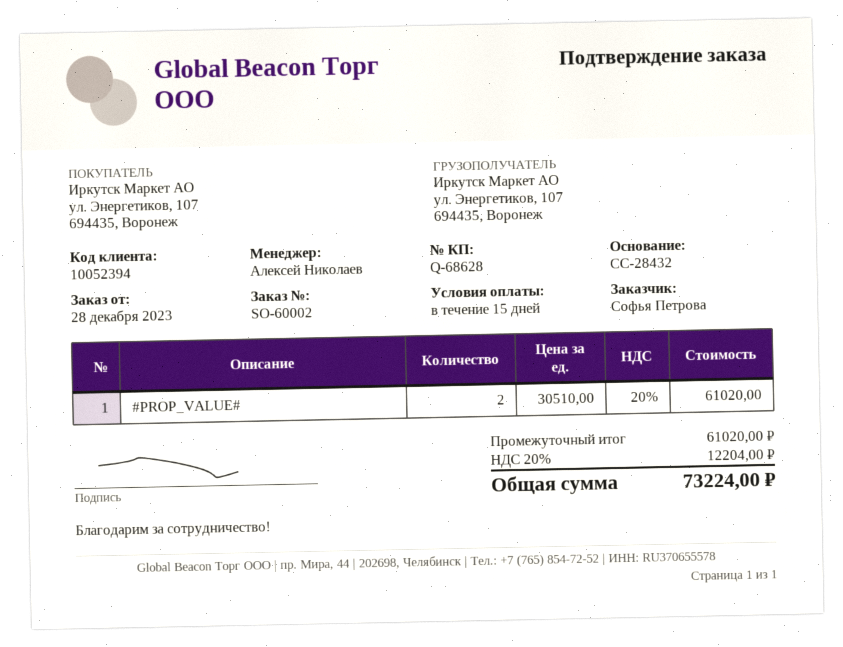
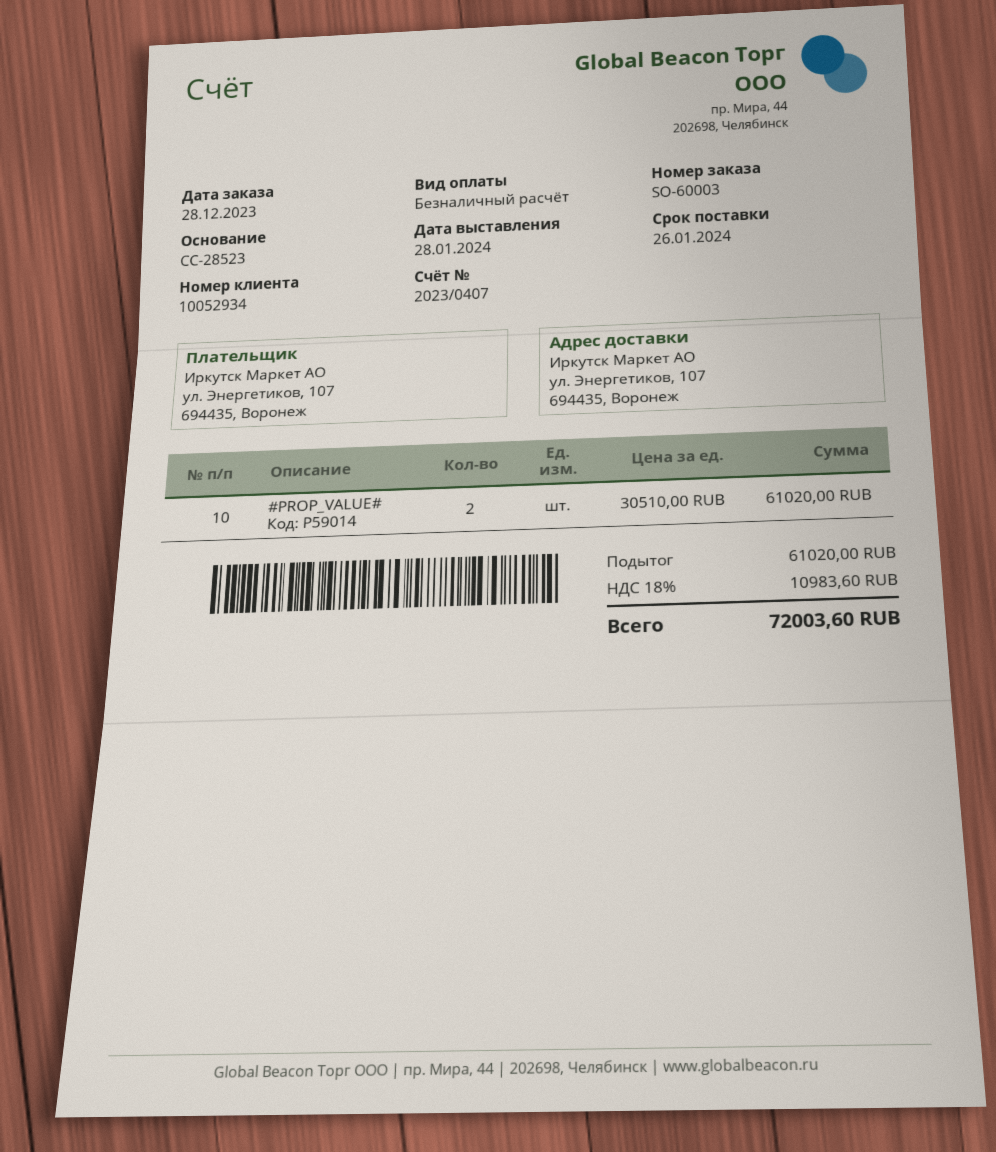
order number: SO-60002 -> SO-60003
customer number: 10052394 -> 10052934
reference: CC-28432 -> CC-28523
tax: 20% = 12204.00 -> 18% = 10983.60
total: 73224.00 -> 72003.60

